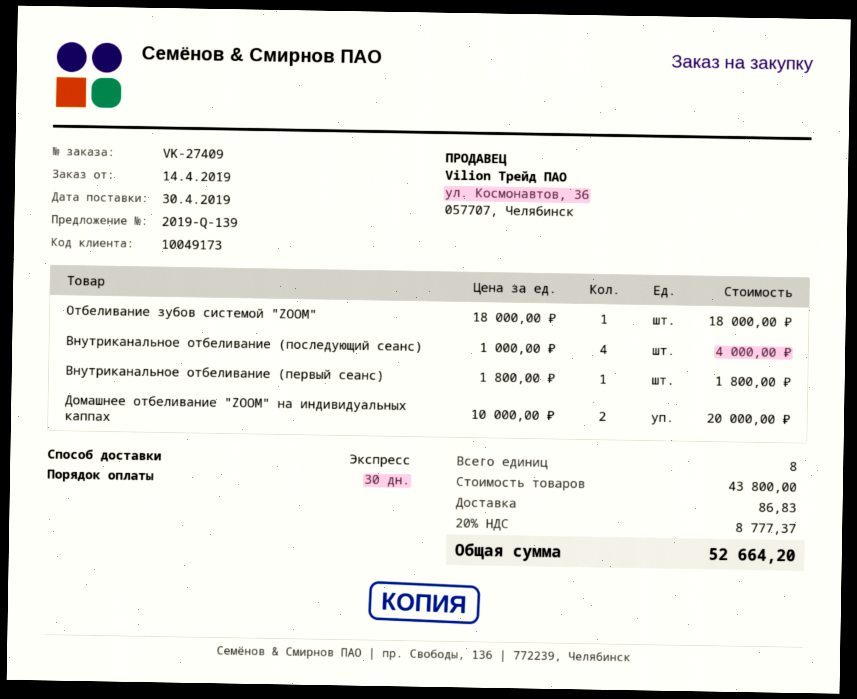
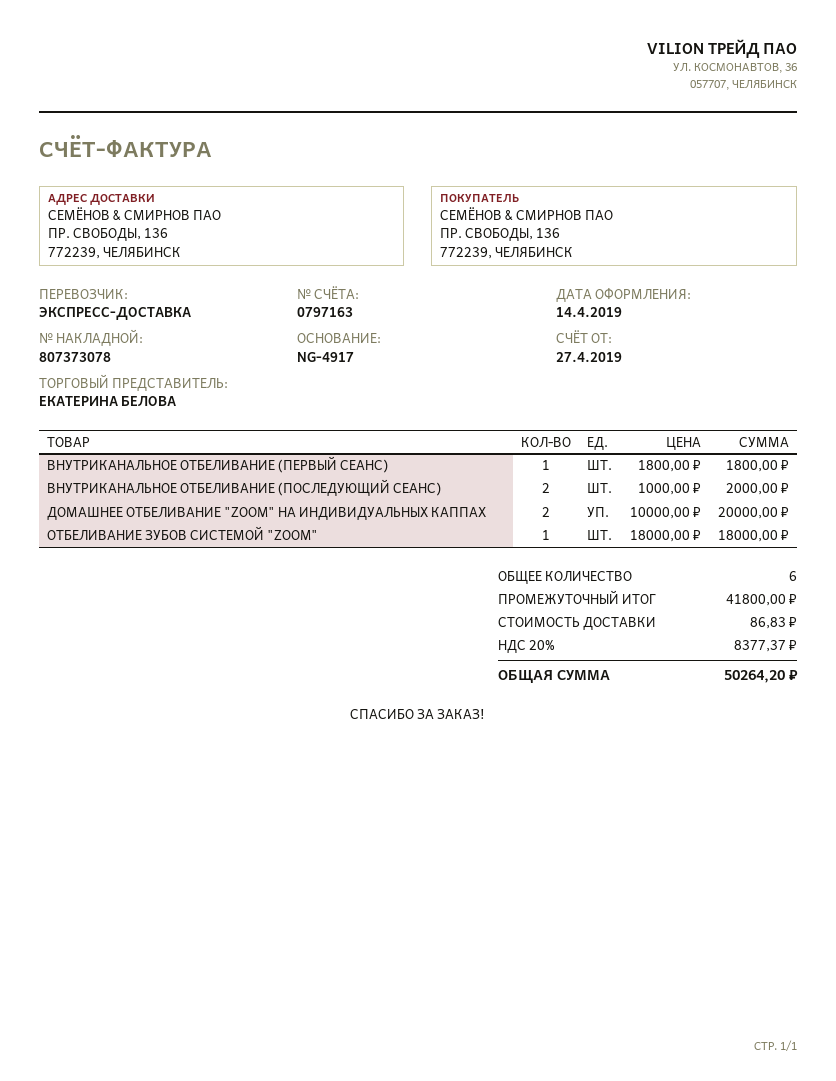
Внутриканальное отбеливание (последующий сеанс): 4 x 1000.00 = 4000.00 -> 2 x 1000.00 = 2000.00
total quantity: 8 -> 6
subtotal: 43800.00 -> 41800.00
tax: 20% = 8777.37 -> 20% = 8377.37
total: 52664.20 -> 50264.20

